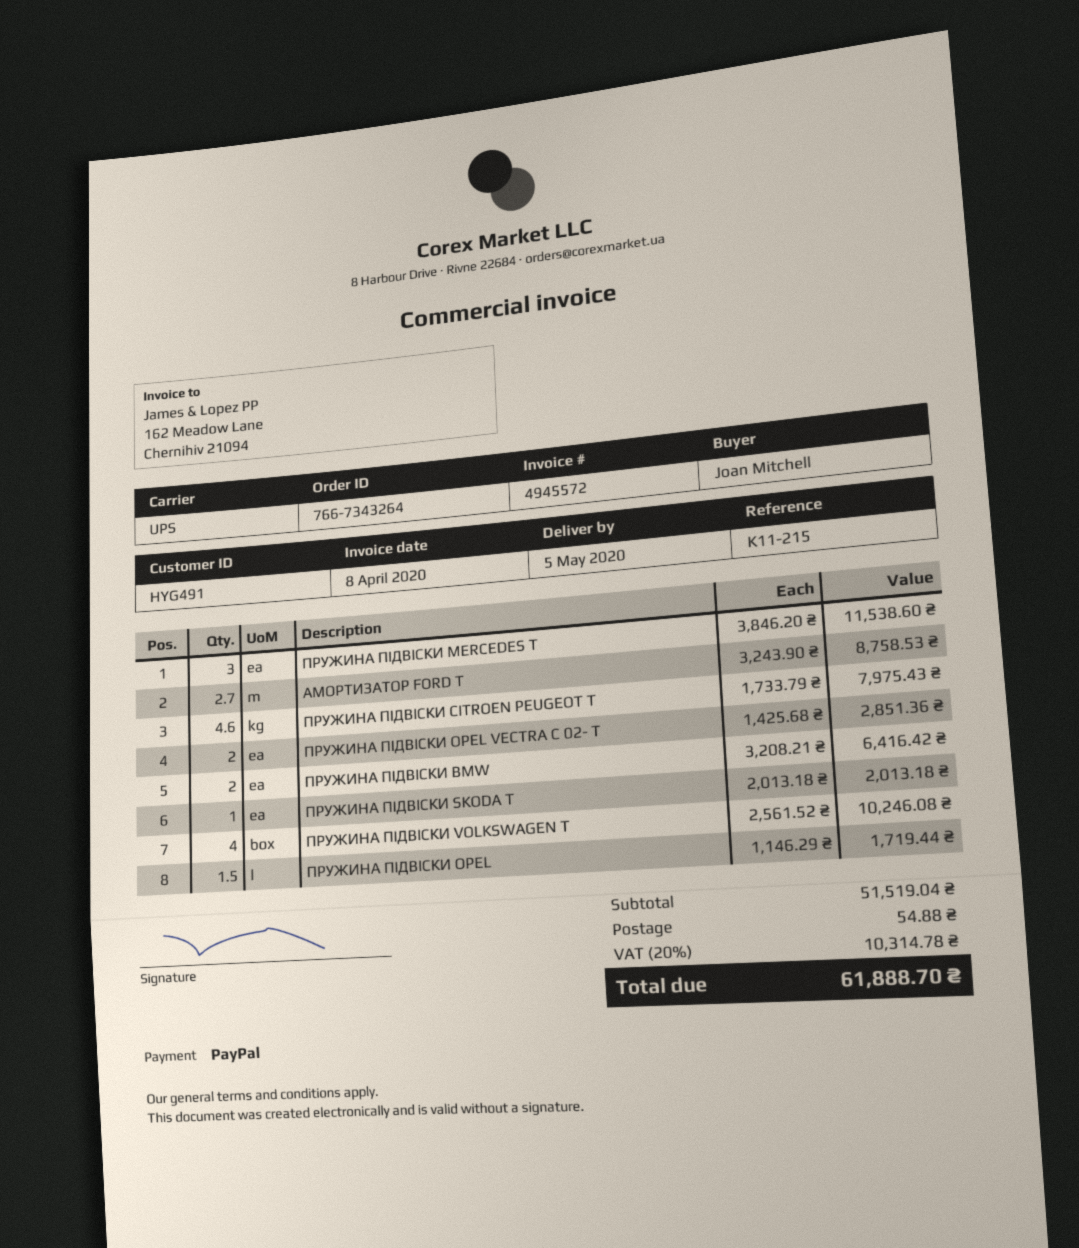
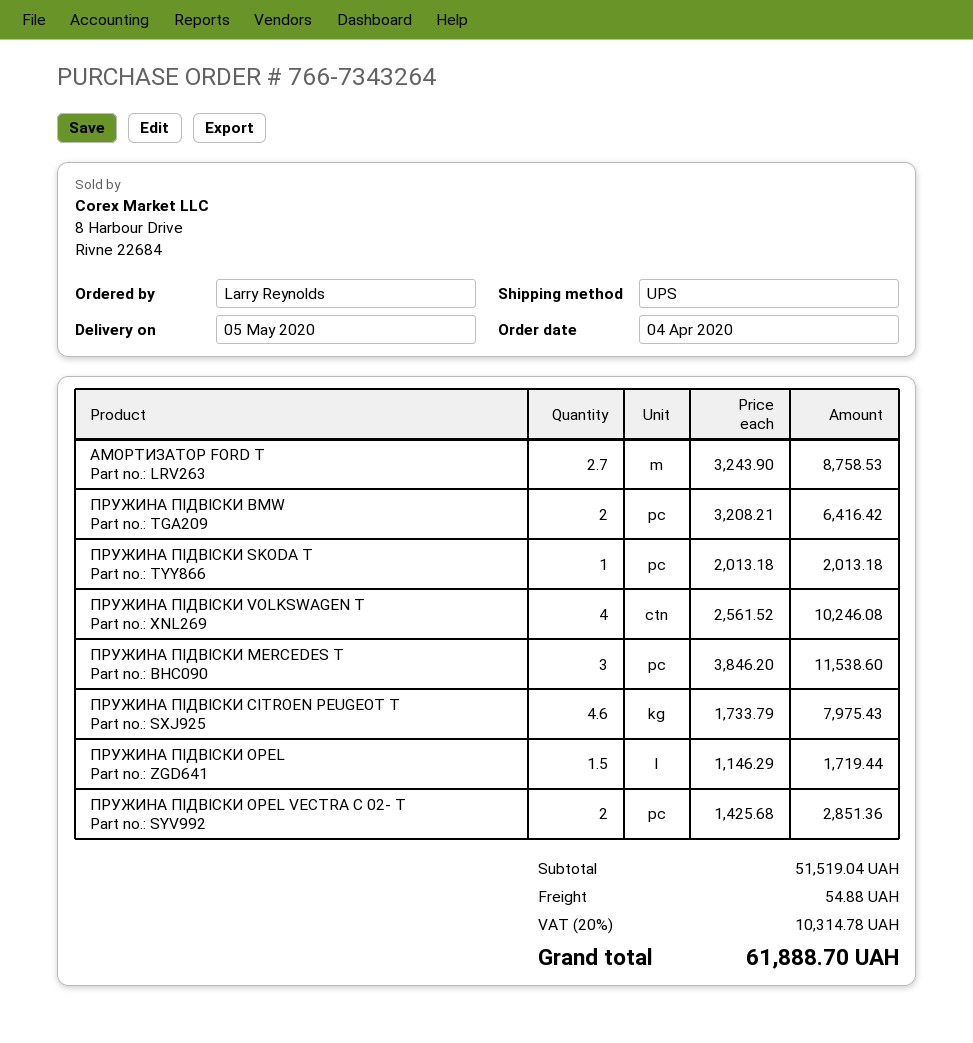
ordered by: Joan Mitchell -> Larry Reynolds

